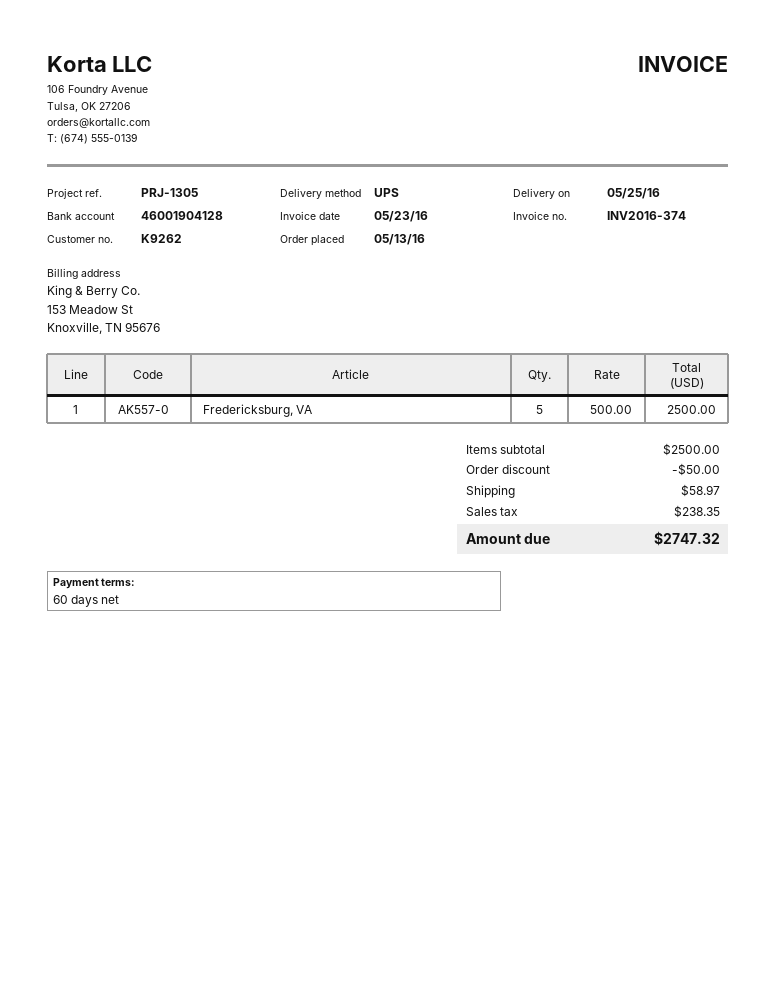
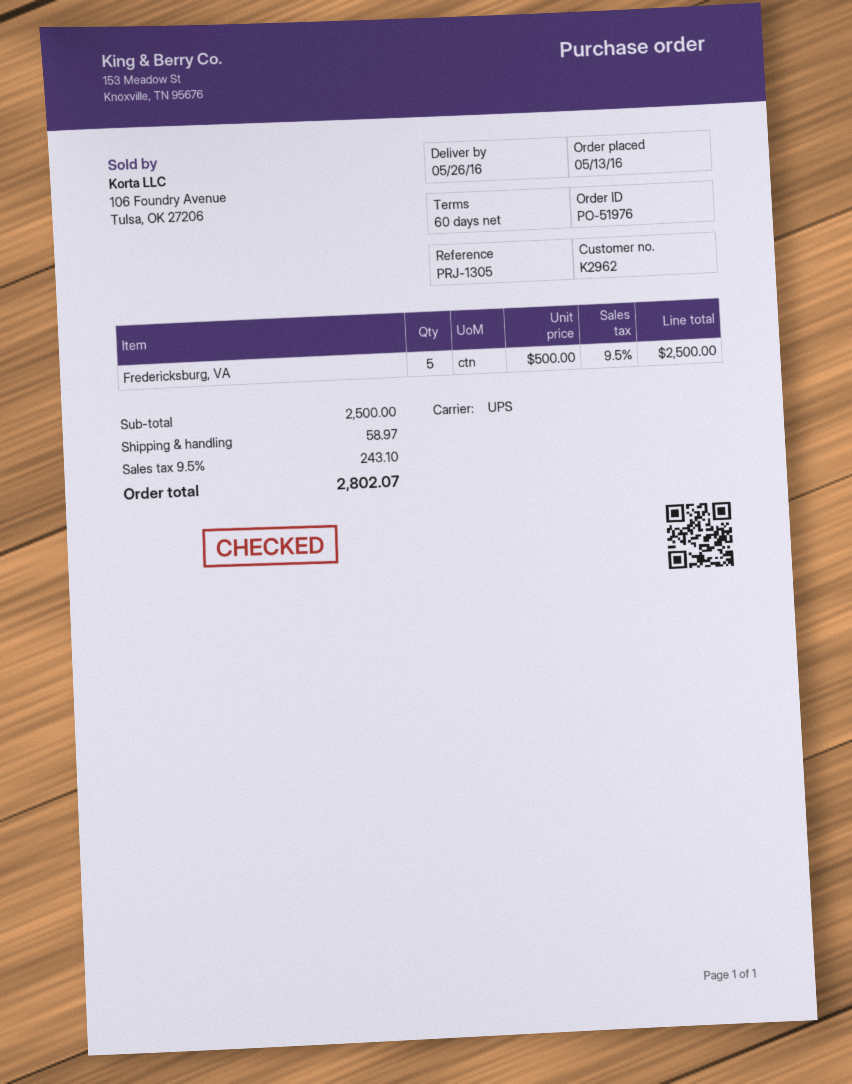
delivery date: 2016-05-25 -> 2016-05-26
customer number: K9262 -> K2962
discount: 50.00 -> none
tax: 238.35 -> 243.10
total: 2747.32 -> 2802.07

